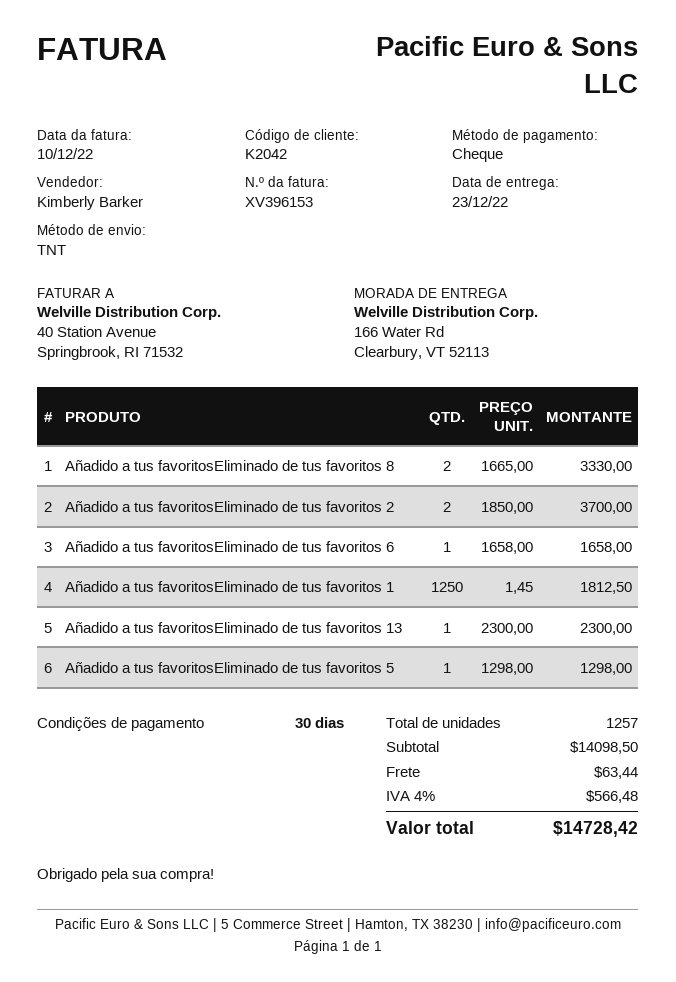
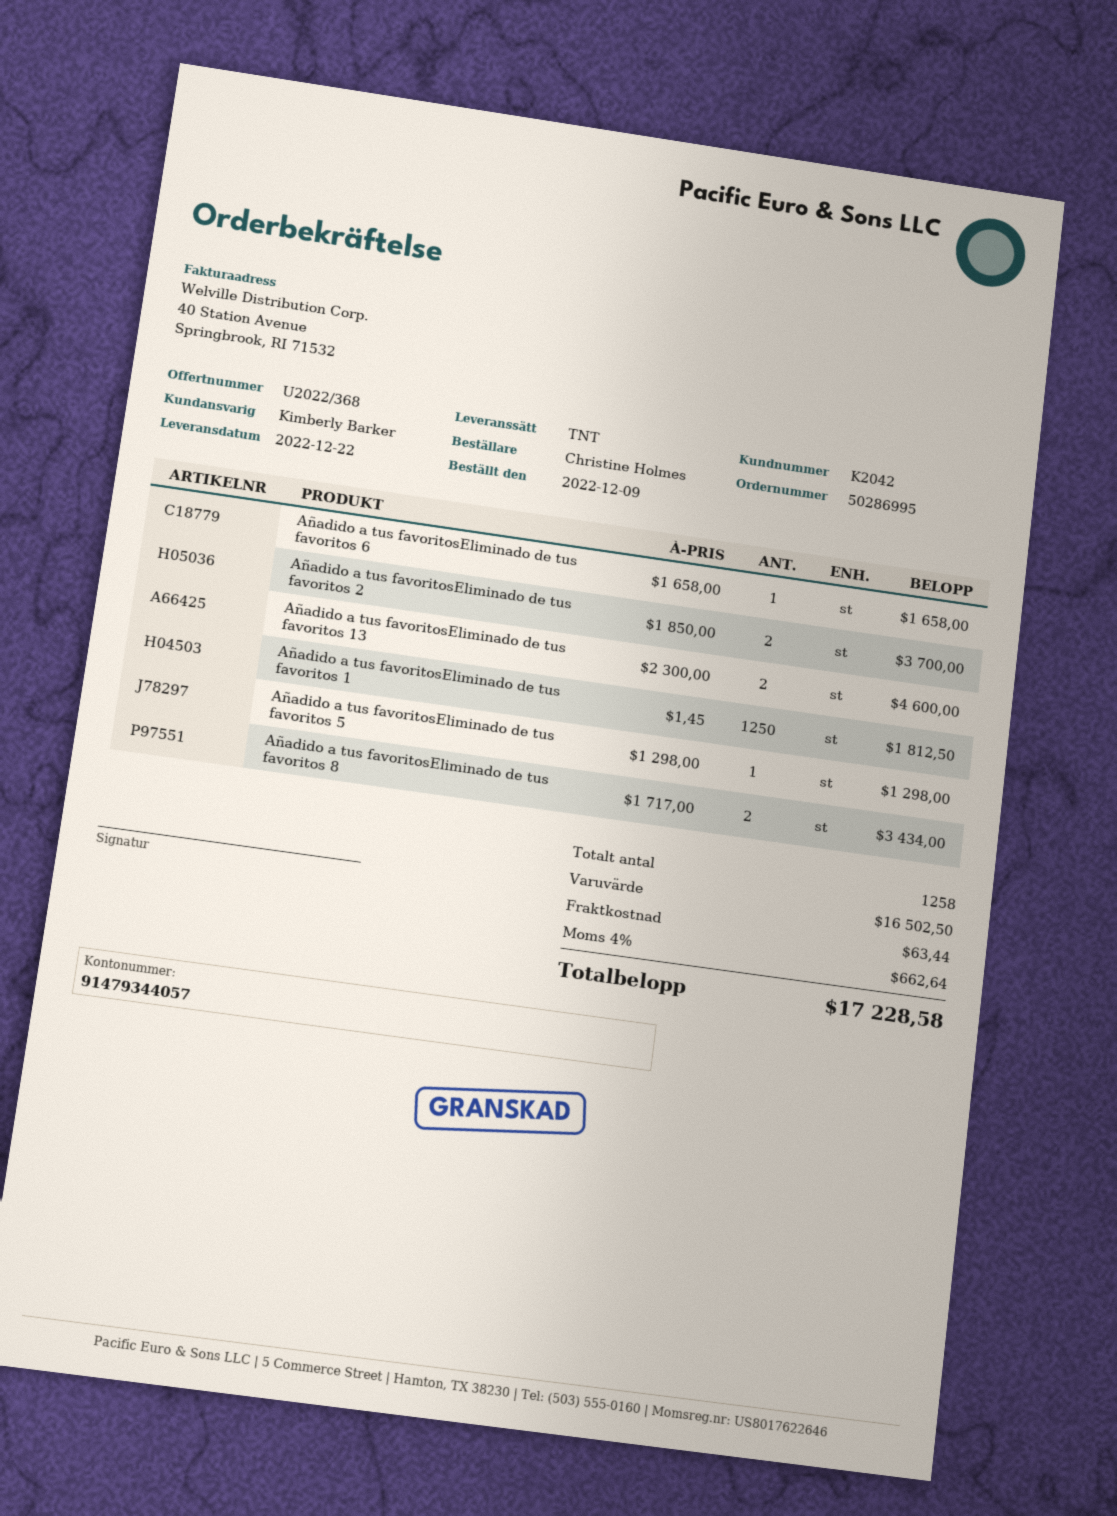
delivery date: 2022-12-23 -> 2022-12-22
Añadido a tus favoritosEliminado de tus favoritos 8: 2 x 1665.00 = 3330.00 -> 2 x 1717.00 = 3434.00
Añadido a tus favoritosEliminado de tus favoritos 13: 1 x 2300.00 = 2300.00 -> 2 x 2300.00 = 4600.00
total quantity: 1257 -> 1258
subtotal: 14098.50 -> 16502.50
tax: 4% = 566.48 -> 4% = 662.64
total: 14728.42 -> 17228.58

